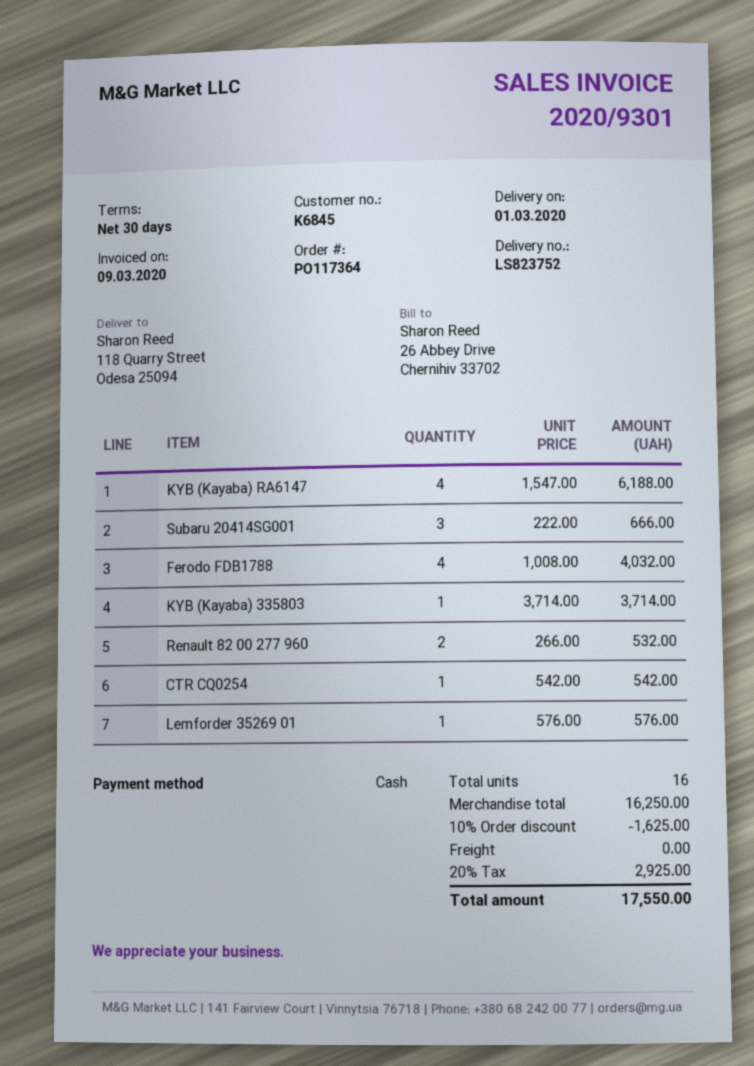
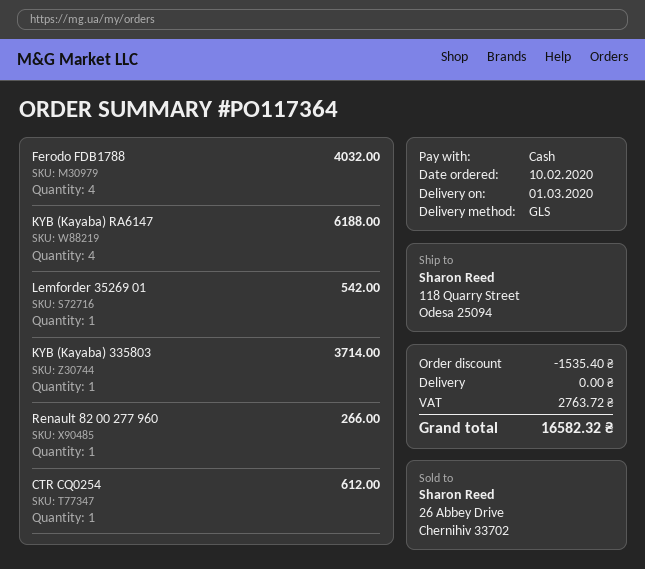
Subaru 20414SG001: 3 for 666.00 -> none
Renault 82 00 277 960: 2 for 532.00 -> 1 for 266.00
CTR CQ0254: 1 for 542.00 -> 1 for 612.00
Lemforder 35269 01: 1 for 576.00 -> 1 for 542.00
discount: 1625.00 -> 1535.40
tax: 2925.00 -> 2763.72
total: 17550.00 -> 16582.32

